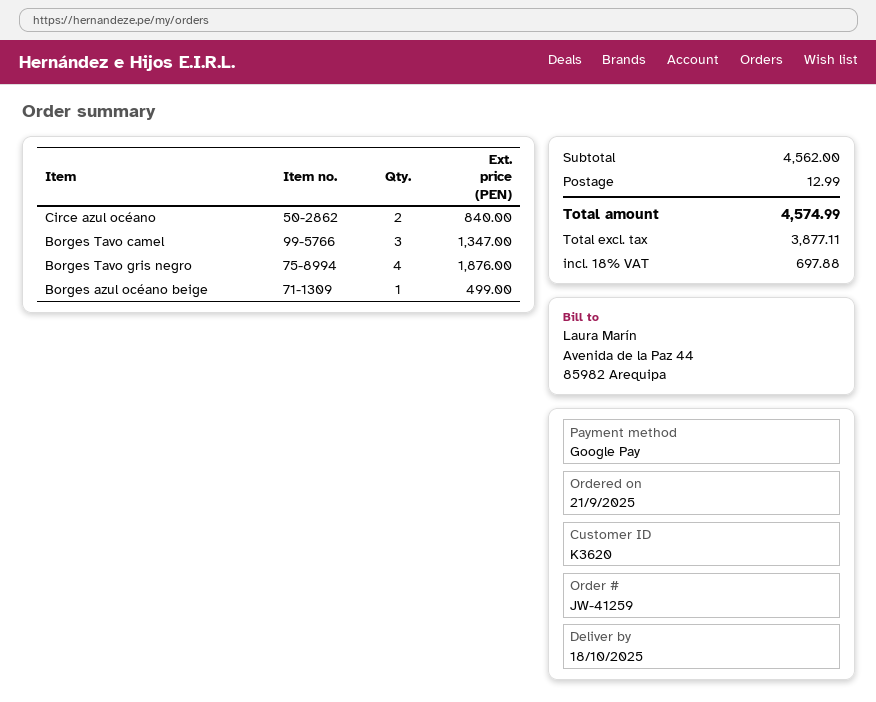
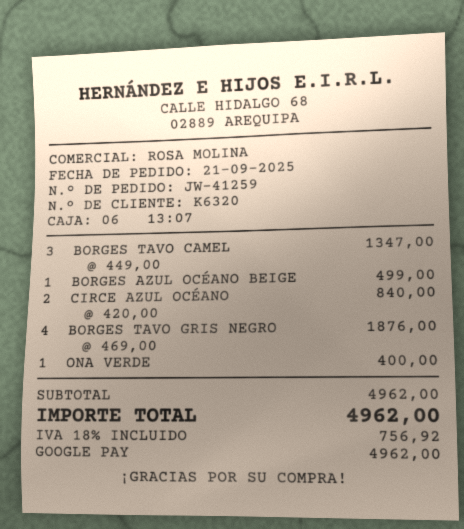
customer number: K3620 -> K6320
ONA VERDE: none -> 1 for 400.00
subtotal: 4562.00 -> 4962.00
shipping: 12.99 -> none
tax: 18% = 697.88 -> 18% = 756.92
total: 4574.99 -> 4962.00

